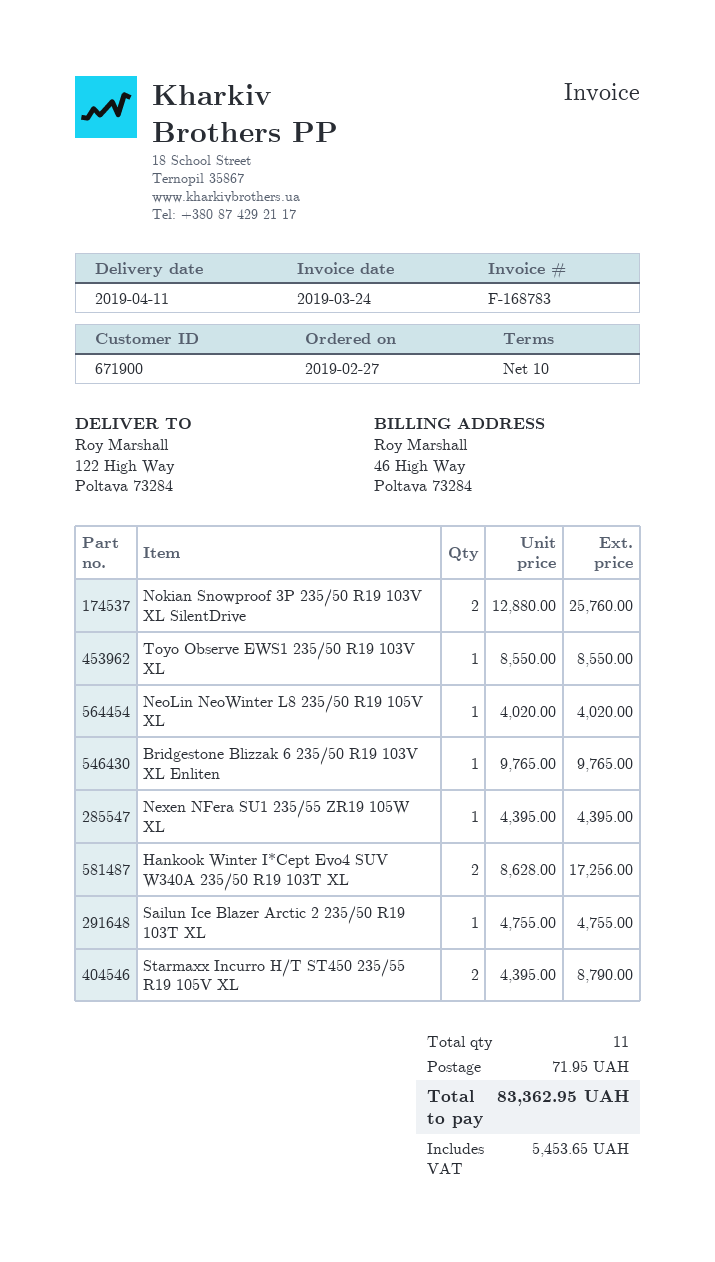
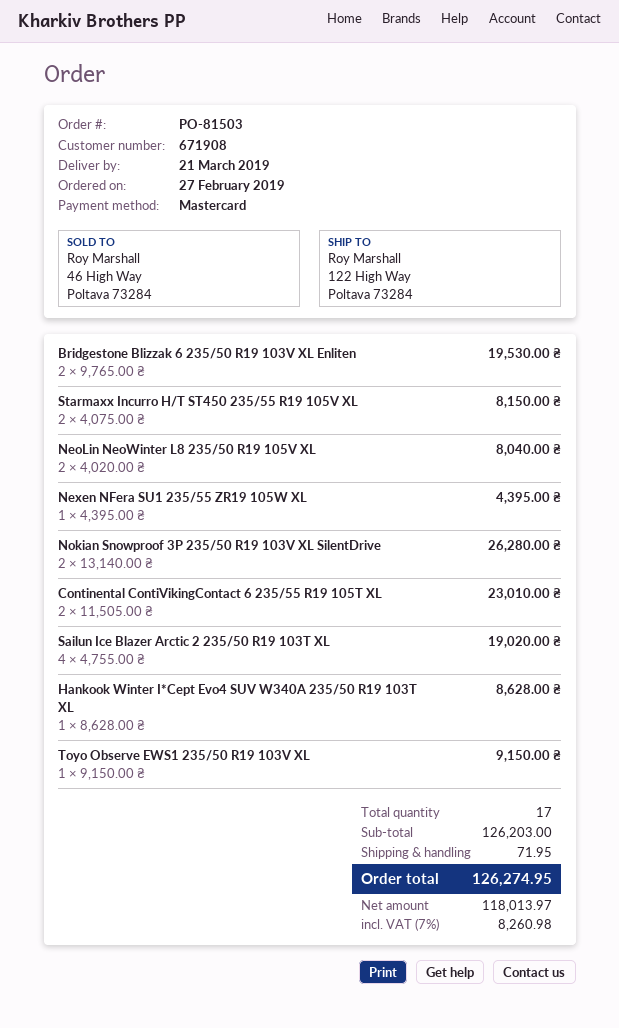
delivery date: 2019-04-11 -> 2019-03-21
customer number: 671900 -> 671908
Nokian Snowproof 3P 235/50 R19 103V XL SilentDrive: 2 x 12880.00 = 25760.00 -> 2 x 13140.00 = 26280.00
Toyo Observe EWS1 235/50 R19 103V XL: 1 x 8550.00 = 8550.00 -> 1 x 9150.00 = 9150.00
NeoLin NeoWinter L8 235/50 R19 105V XL: 1 x 4020.00 = 4020.00 -> 2 x 4020.00 = 8040.00
Bridgestone Blizzak 6 235/50 R19 103V XL Enliten: 1 x 9765.00 = 9765.00 -> 2 x 9765.00 = 19530.00
Hankook Winter I*Cept Evo4 SUV W340A 235/50 R19 103T XL: 2 x 8628.00 = 17256.00 -> 1 x 8628.00 = 8628.00
Sailun Ice Blazer Arctic 2 235/50 R19 103T XL: 1 x 4755.00 = 4755.00 -> 4 x 4755.00 = 19020.00
Starmaxx Incurro H/T ST450 235/55 R19 105V XL: 2 x 4395.00 = 8790.00 -> 2 x 4075.00 = 8150.00
Continental ContiVikingContact 6 235/55 R19 105T XL: none -> 2 x 11505.00 = 23010.00
total quantity: 11 -> 17
tax: 5453.65 -> 8260.98
total: 83362.95 -> 126274.95

